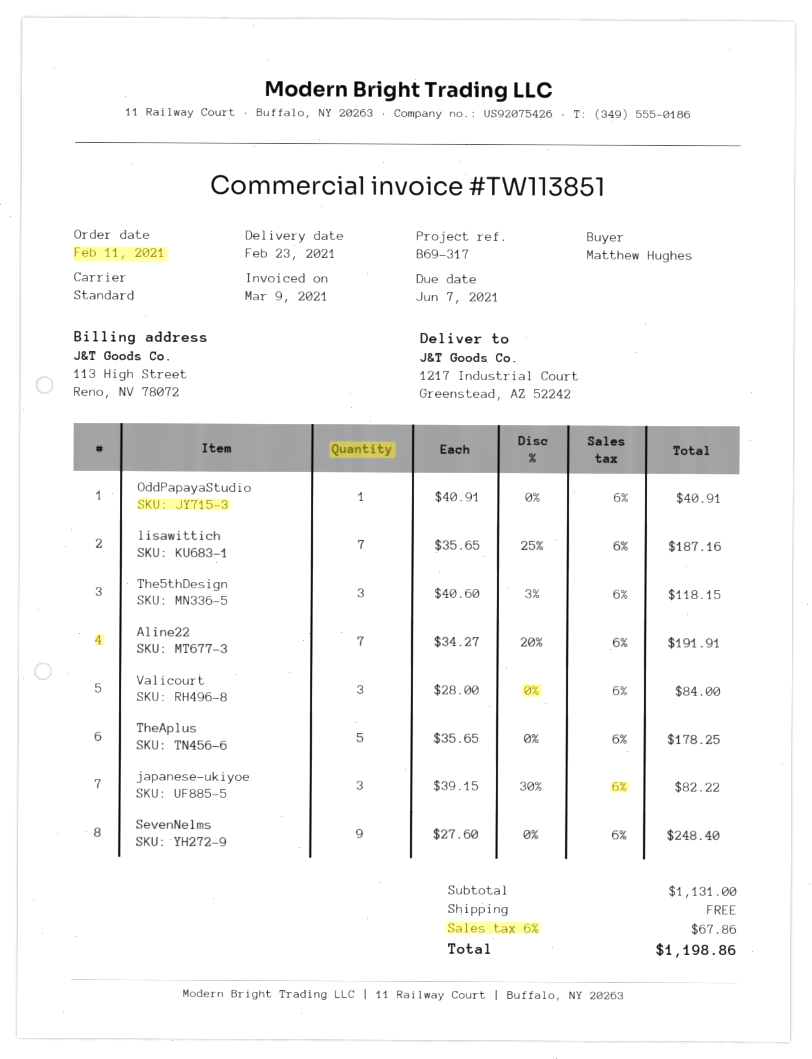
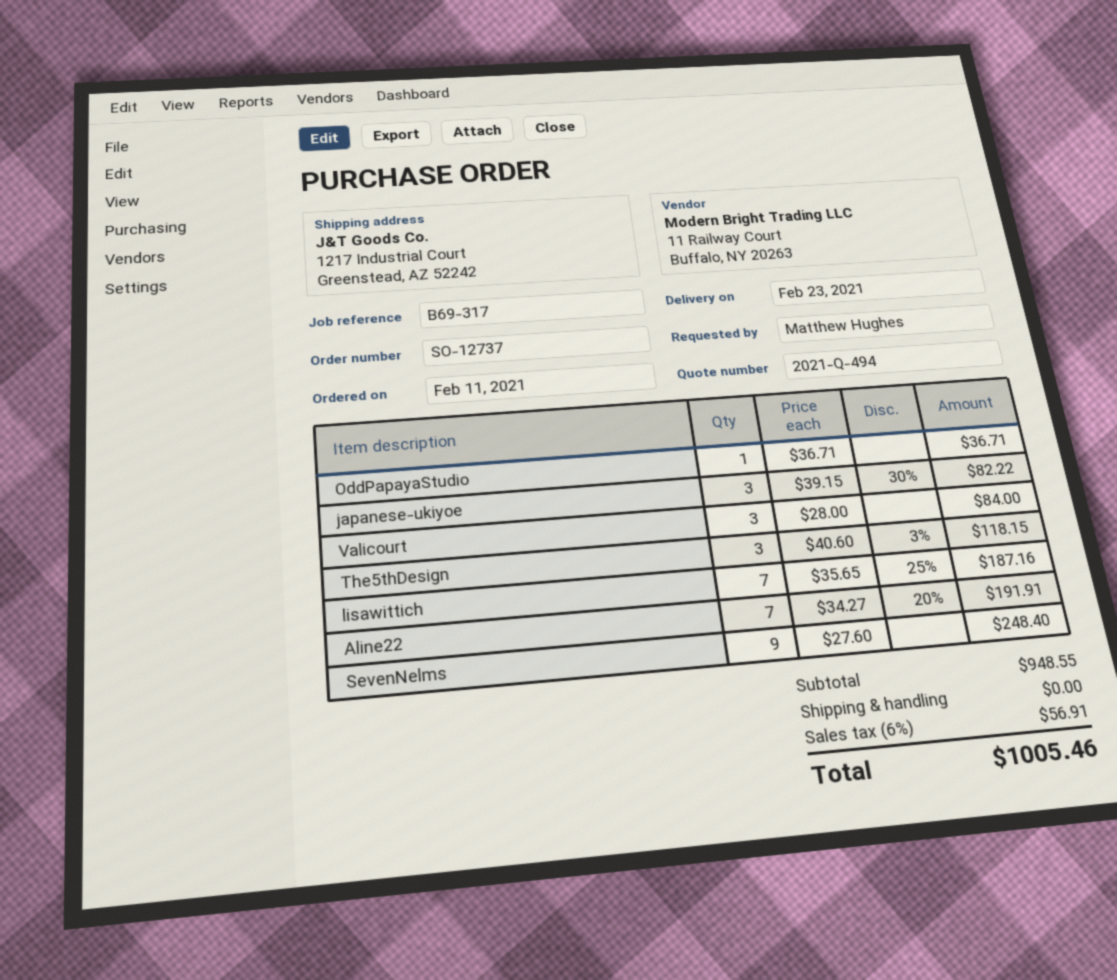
OddPapayaStudio: 1 x 40.91 = 40.91 -> 1 x 36.71 = 36.71
TheAplus: 5 x 35.65 = 178.25 -> none
subtotal: 1131.00 -> 948.55
tax: 6% = 67.86 -> 6% = 56.91
total: 1198.86 -> 1005.46

